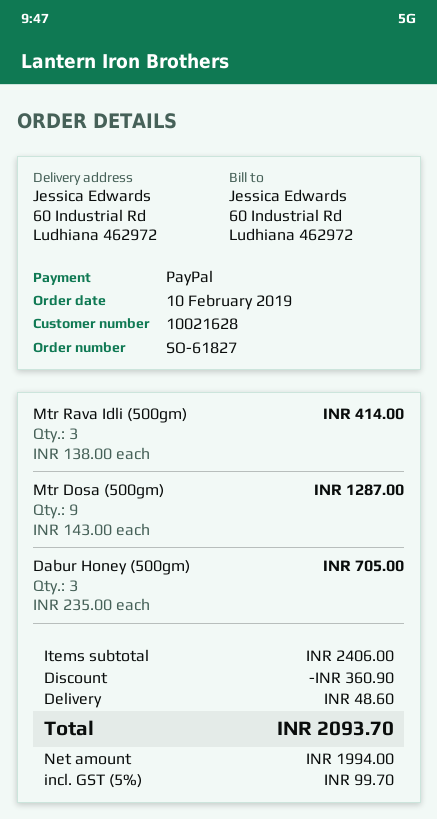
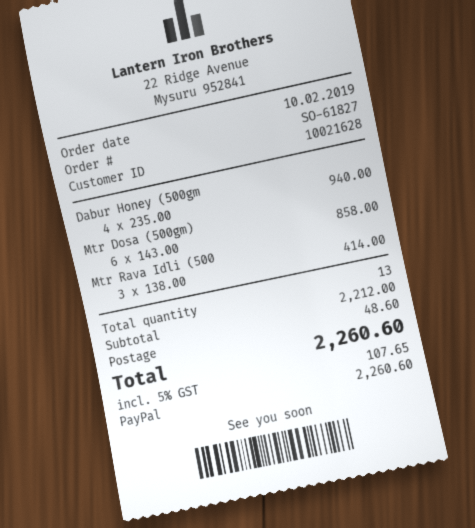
Mtr Dosa (500gm): 9 x 143.00 = 1287.00 -> 6 x 143.00 = 858.00
Dabur Honey (500gm): 3 x 235.00 = 705.00 -> 4 x 235.00 = 940.00
subtotal: 2406.00 -> 2212.00
discount: 360.90 -> none
tax: 5% = 99.70 -> 5% = 107.65
total: 2093.70 -> 2260.60

